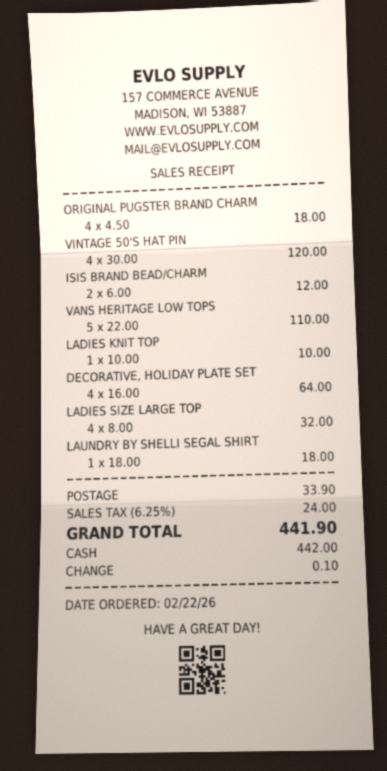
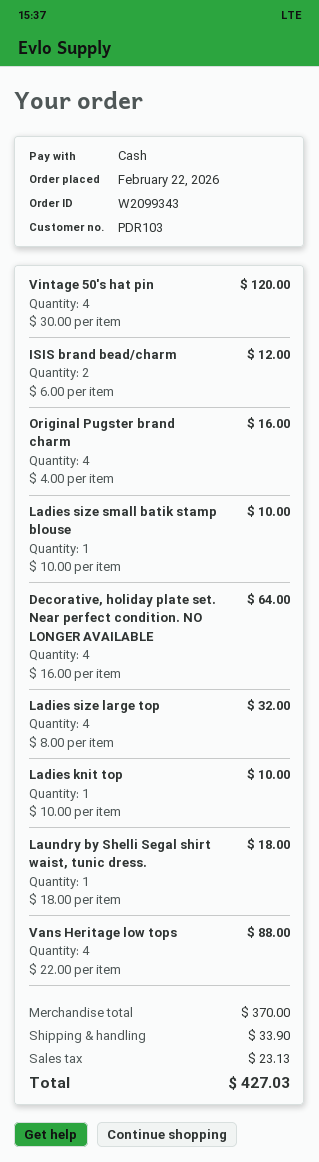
ORIGINAL PUGSTER BRAND CHARM: 4 x 4.50 = 18.00 -> 4 x 4.00 = 16.00
VANS HERITAGE LOW TOPS: 5 x 22.00 = 110.00 -> 4 x 22.00 = 88.00
Ladies size small batik stamp blouse: none -> 1 x 10.00 = 10.00
tax: 24.00 -> 23.13
total: 441.90 -> 427.03

